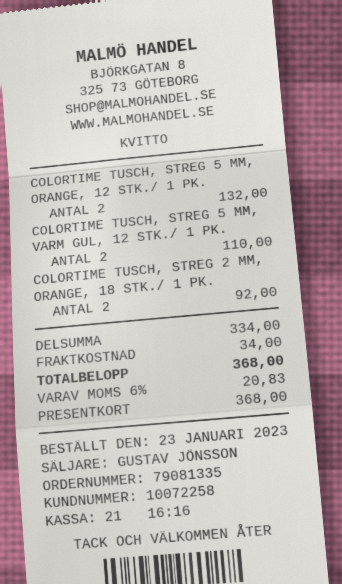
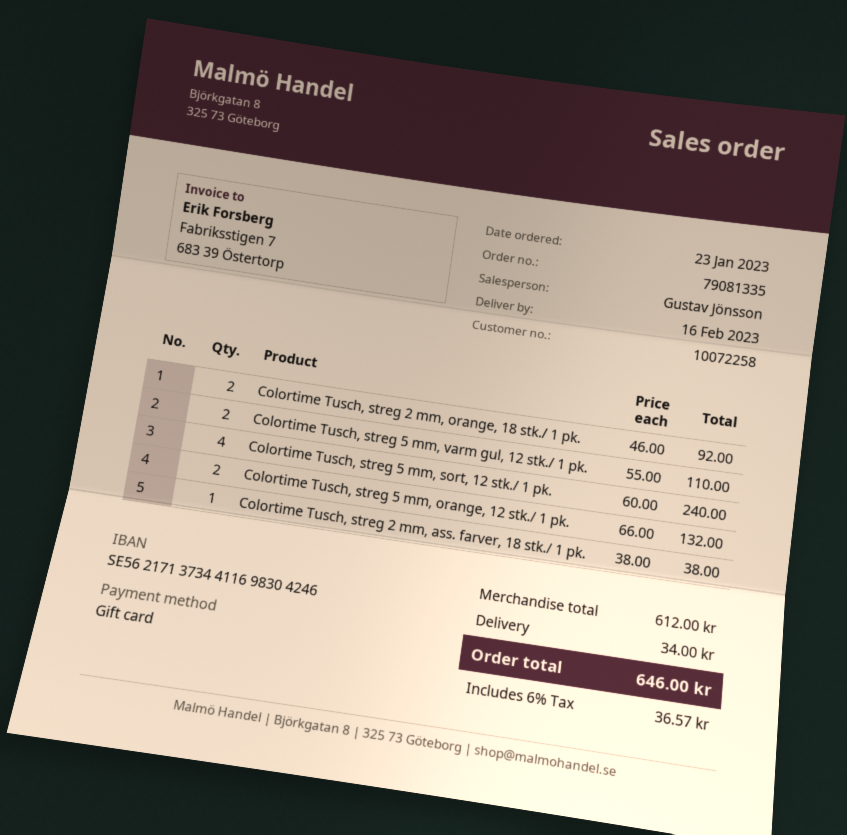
Colortime Tusch, streg 5 mm, sort, 12 stk./ 1 pk.: none -> 4 for 240.00
Colortime Tusch, streg 2 mm, ass. farver, 18 stk./ 1 pk.: none -> 1 for 38.00
subtotal: 334.00 -> 612.00
tax: 6% = 20.83 -> 6% = 36.57
total: 368.00 -> 646.00

